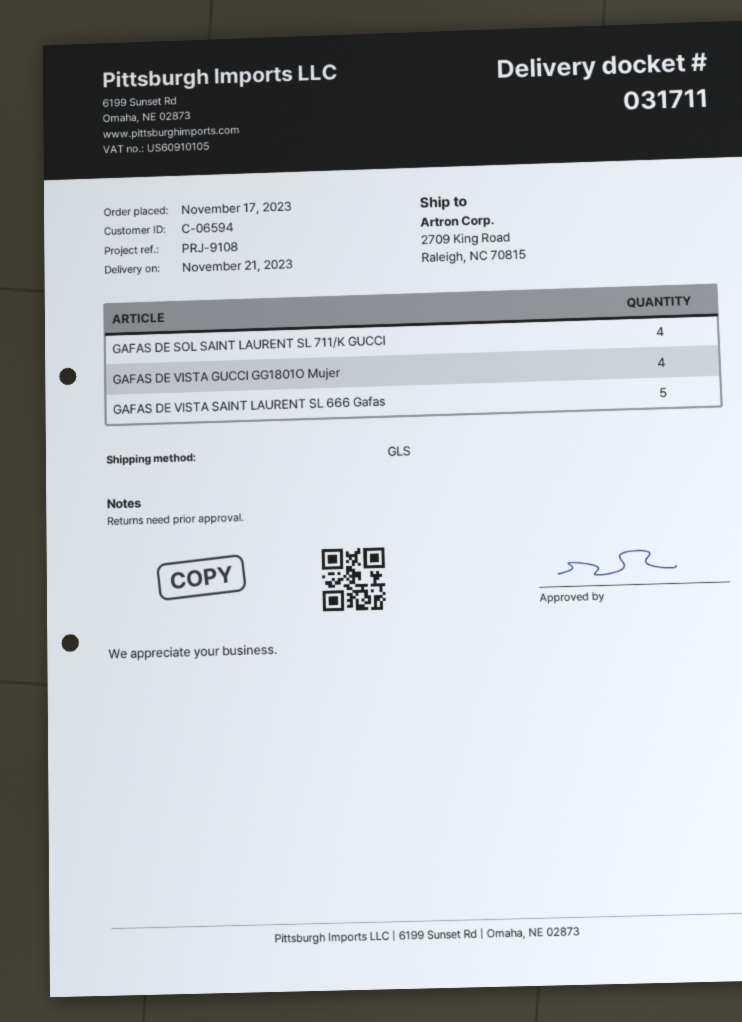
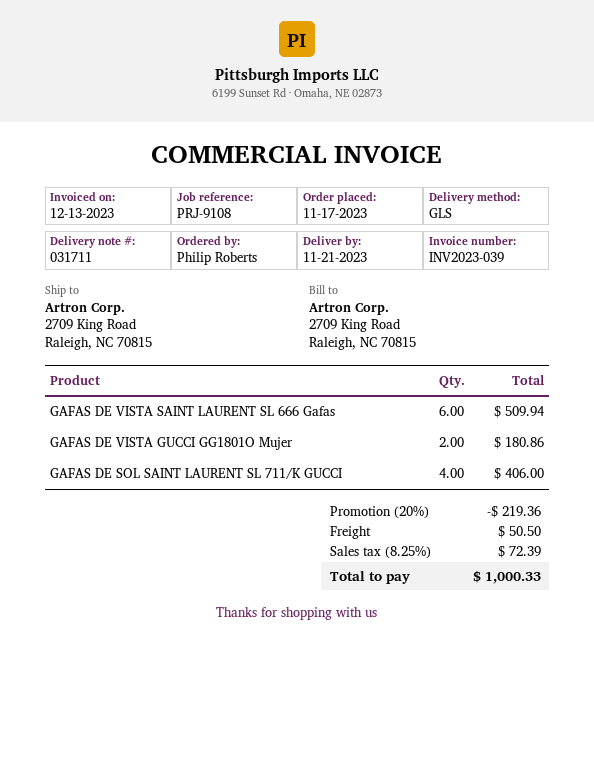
GAFAS DE VISTA GUCCI GG1801O Mujer: 4 -> 2
GAFAS DE VISTA SAINT LAURENT SL 666 Gafas: 5 -> 6

